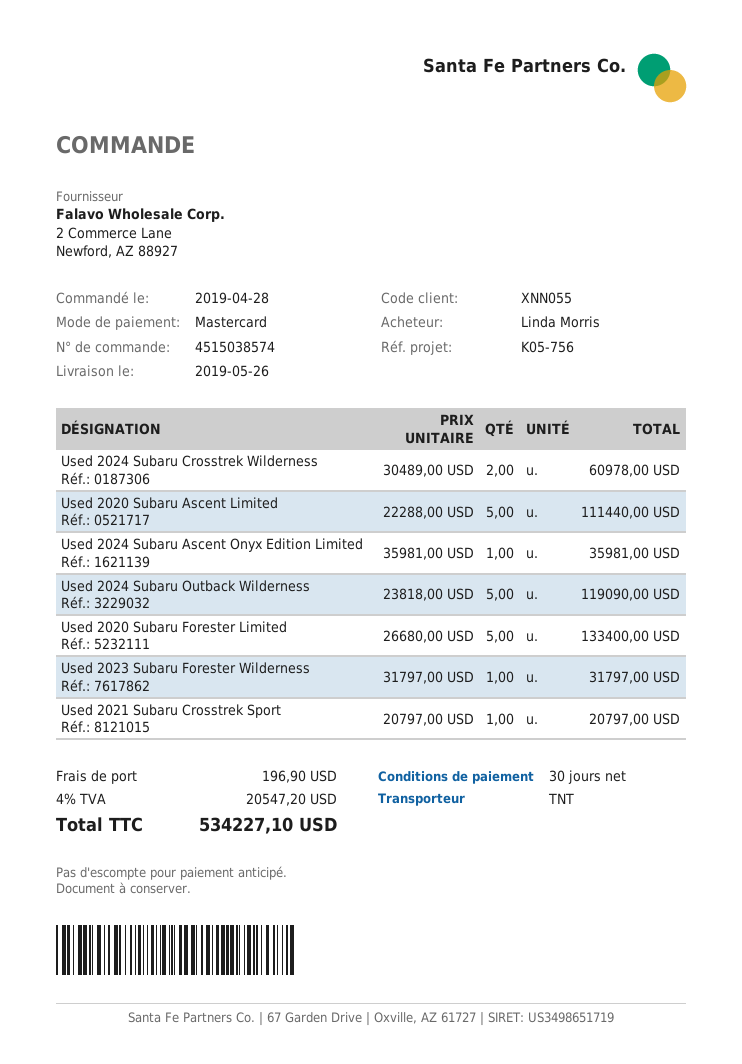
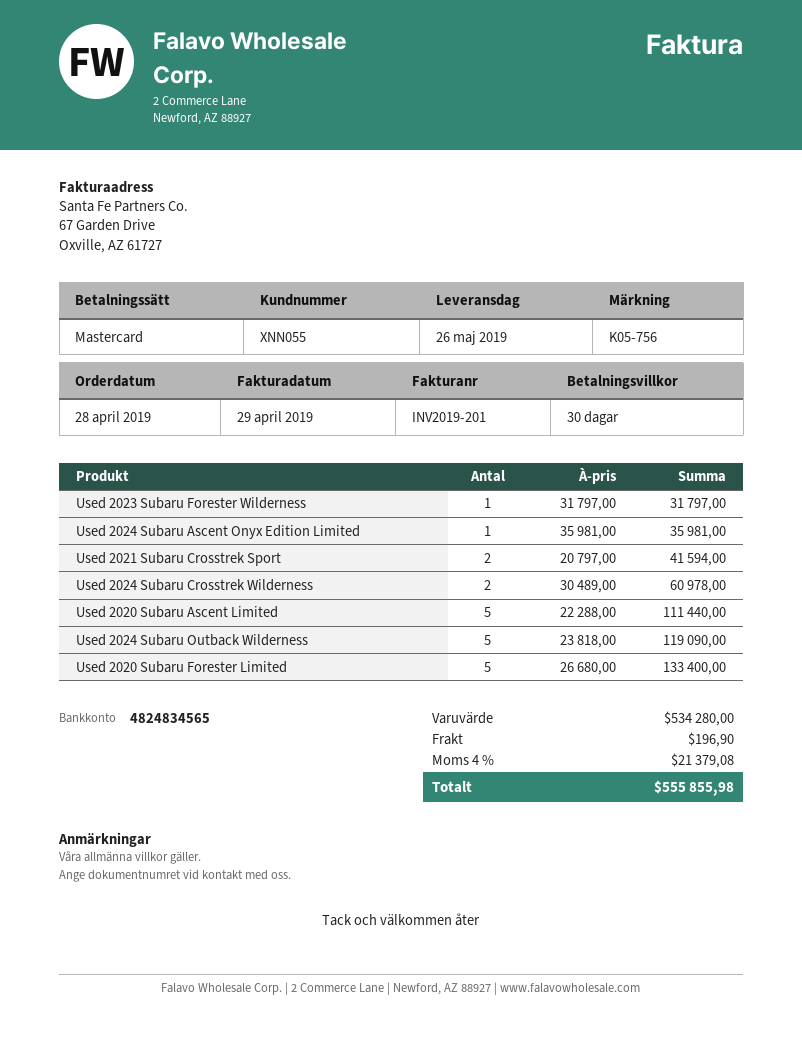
Used 2021 Subaru Crosstrek Sport: 1 x 20797.00 = 20797.00 -> 2 x 20797.00 = 41594.00
tax: 4% = 20547.20 -> 4% = 21379.08
total: 534227.10 -> 555855.98

